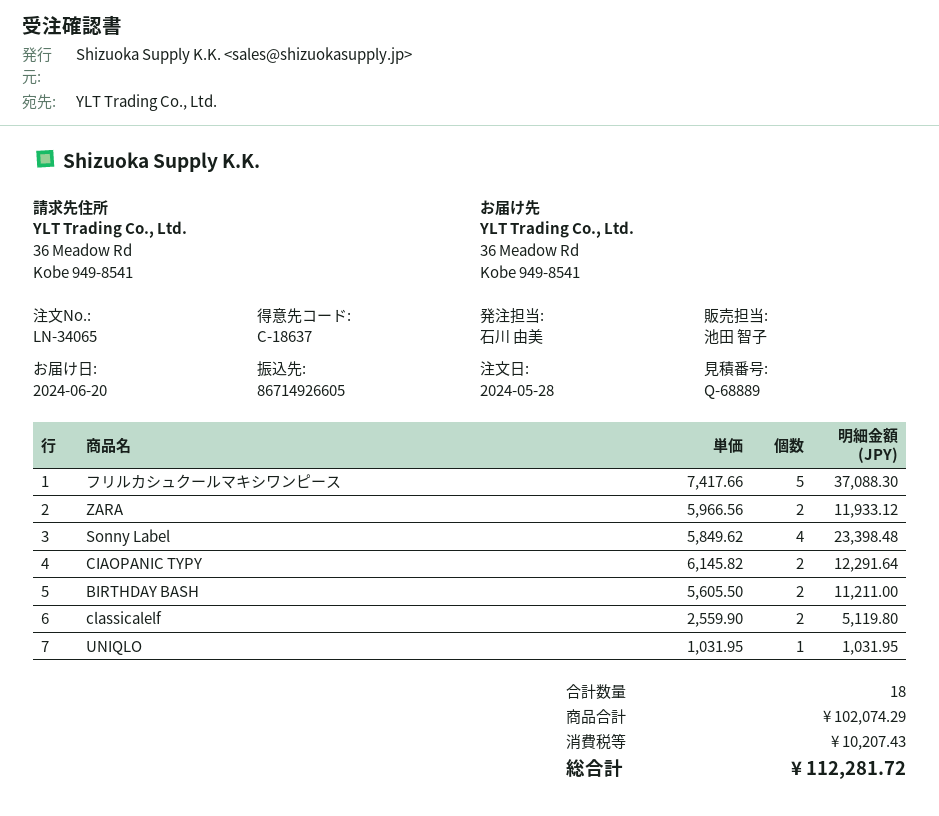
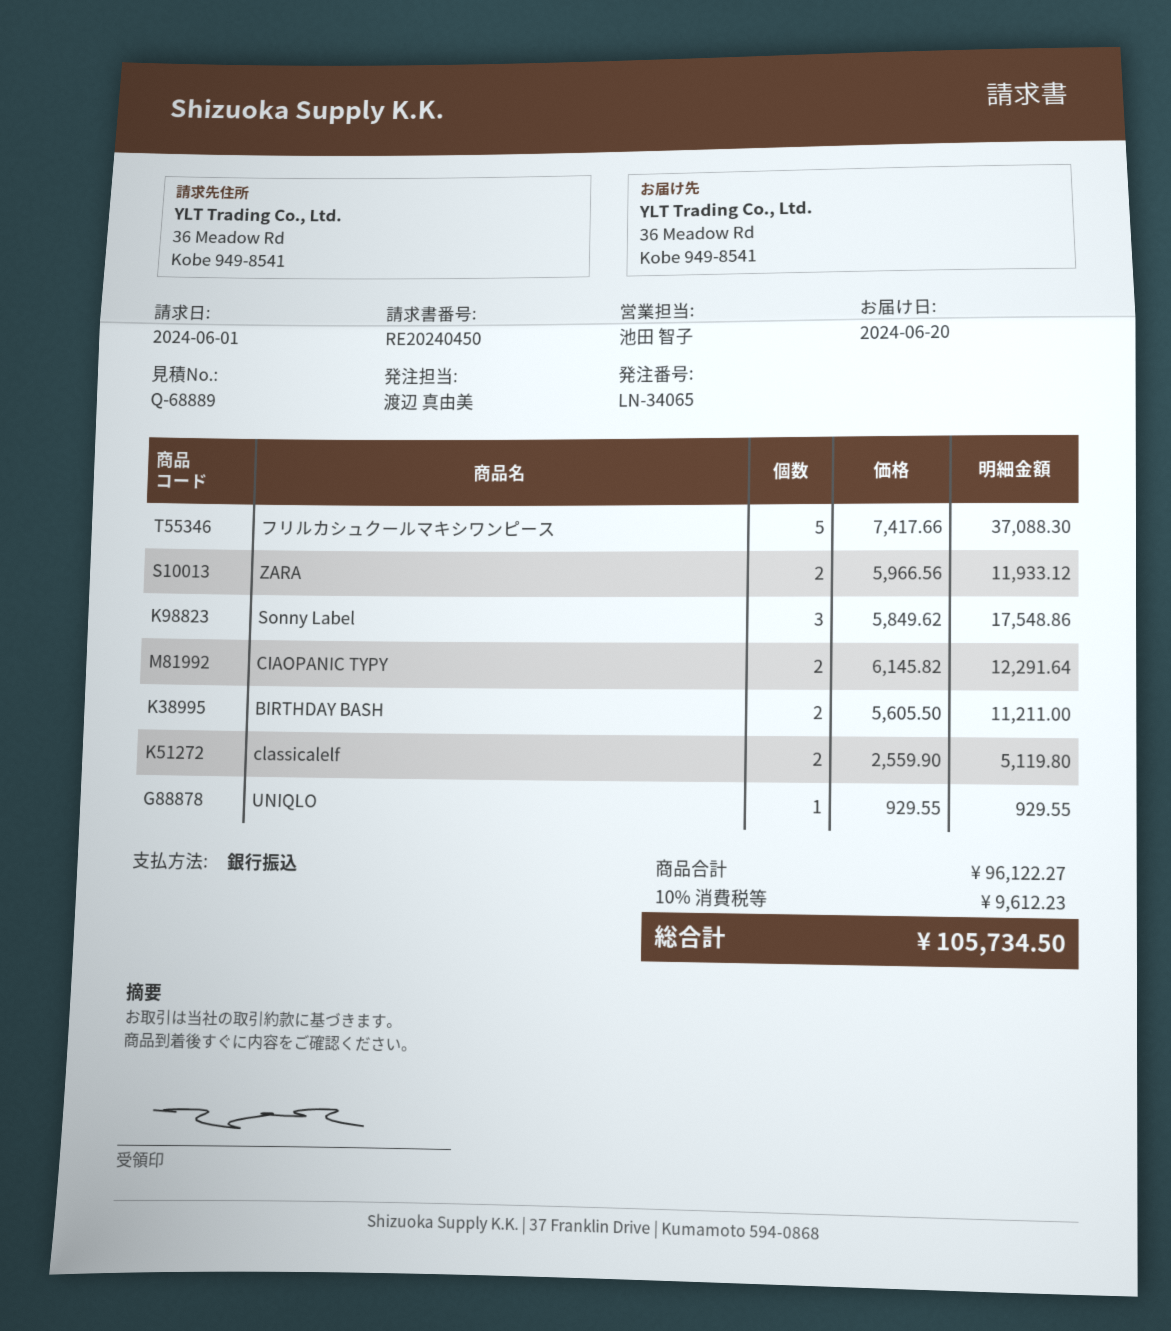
ordered by: 石川 由美 -> 渡辺 真由美
Sonny Label: 4 x 5849.62 = 23398.48 -> 3 x 5849.62 = 17548.86
UNIQLO: 1 x 1031.95 = 1031.95 -> 1 x 929.55 = 929.55
subtotal: 102074.29 -> 96122.27
tax: 10207.43 -> 9612.23
total: 112281.72 -> 105734.50

